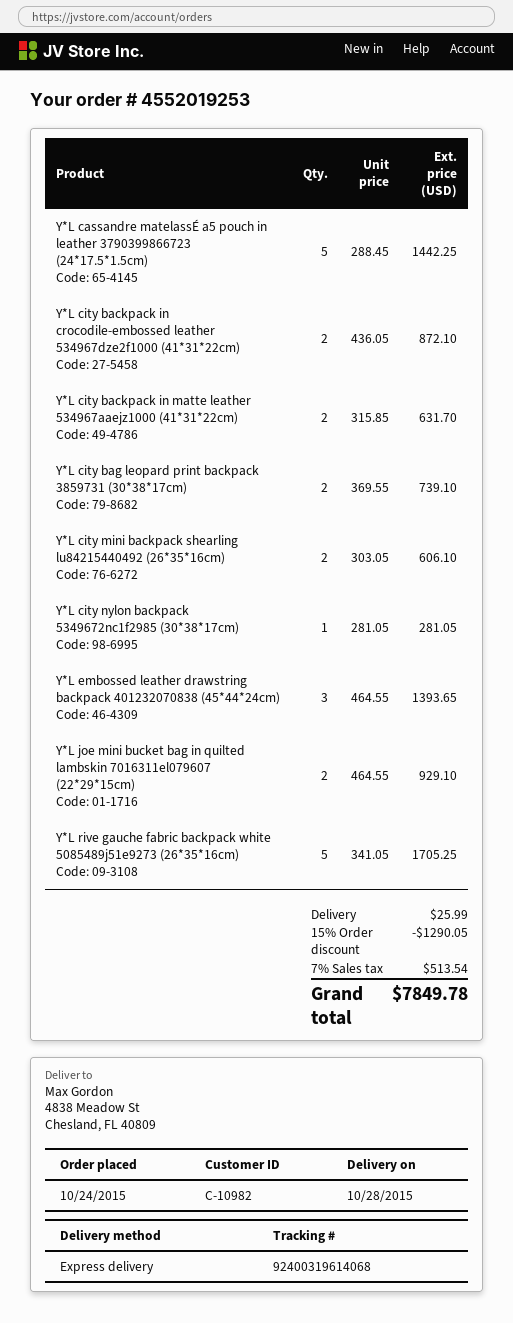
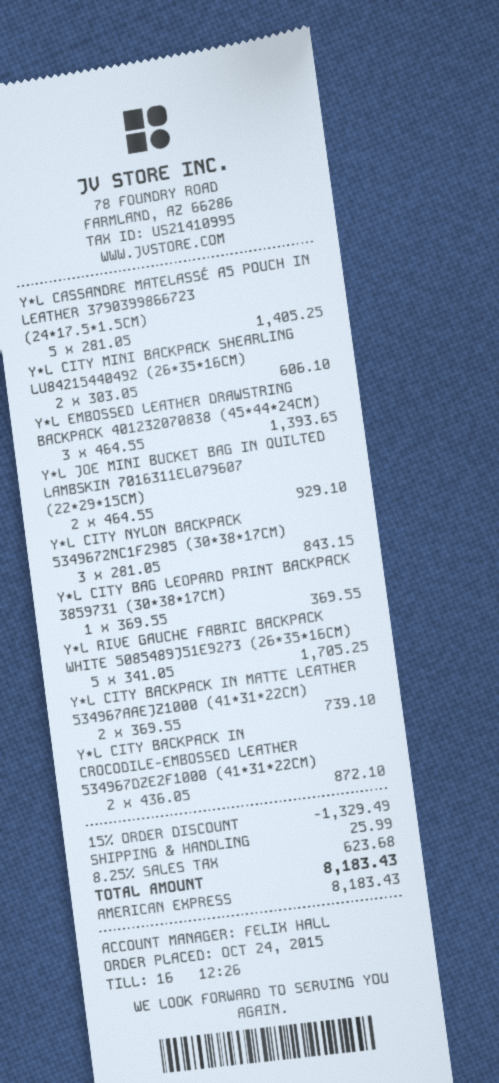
Y*L cassandre matelassÉ a5 pouch in leather 3790399866723 (24*17.5*1.5cm): 5 x 288.45 = 1442.25 -> 5 x 281.05 = 1405.25
Y*L city backpack in matte leather 534967aaejz1000 (41*31*22cm): 2 x 315.85 = 631.70 -> 2 x 369.55 = 739.10
Y*L city bag leopard print backpack 3859731 (30*38*17cm): 2 x 369.55 = 739.10 -> 1 x 369.55 = 369.55
Y*L city nylon backpack 5349672nc1f2985 (30*38*17cm): 1 x 281.05 = 281.05 -> 3 x 281.05 = 843.15
discount: 15% = 1290.05 -> 15% = 1329.49
tax: 7% = 513.54 -> 8.25% = 623.68
total: 7849.78 -> 8183.43

